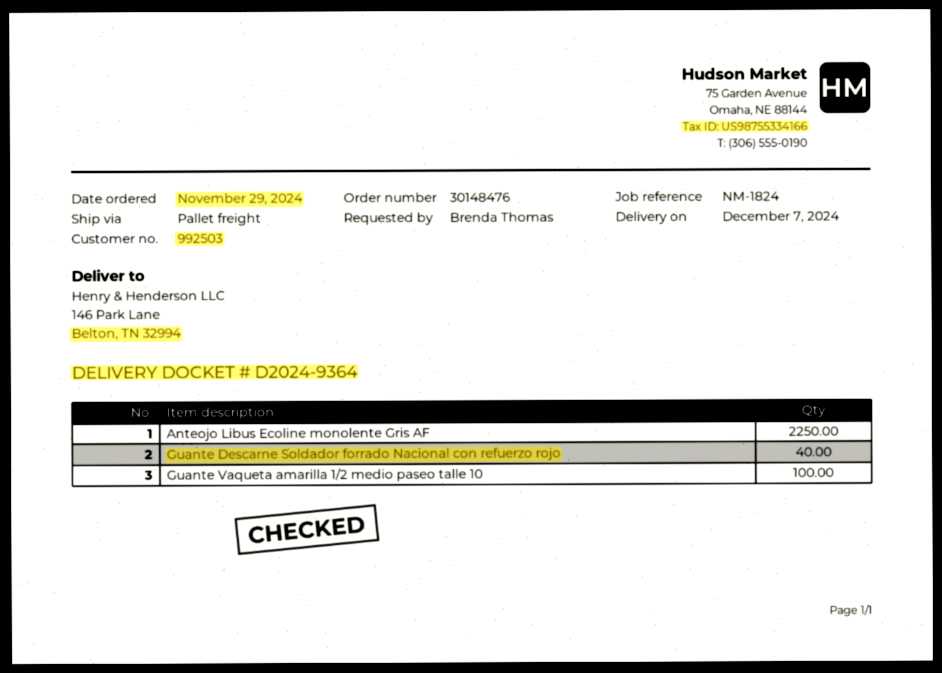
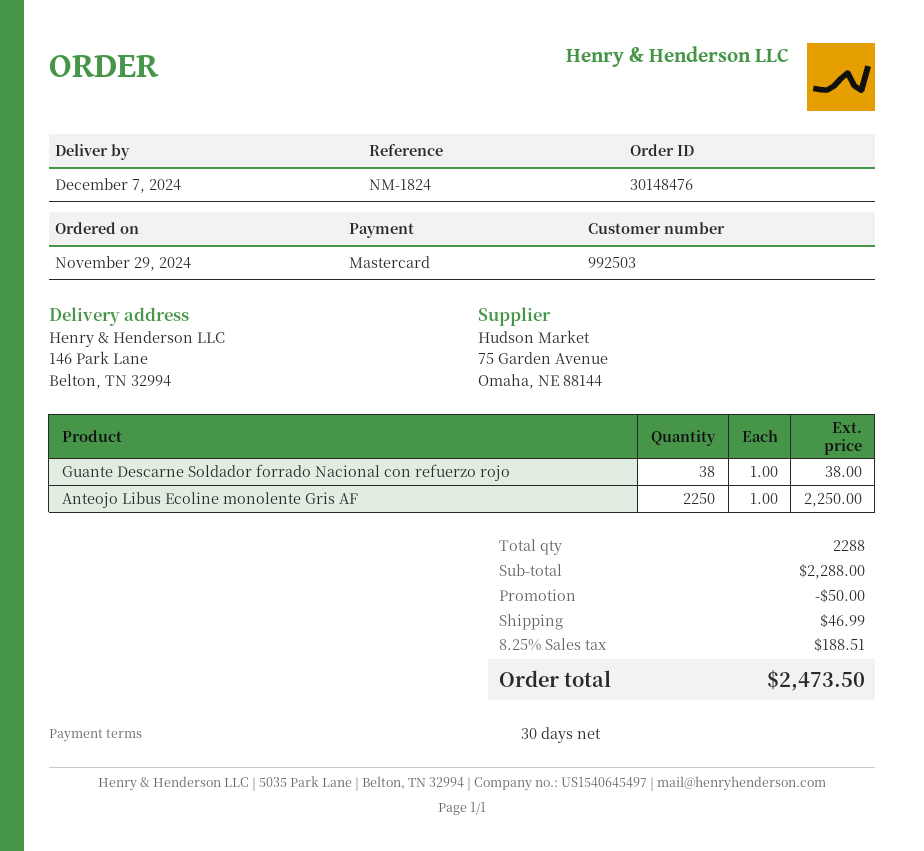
Guante Descarne Soldador forrado Nacional con refuerzo rojo: 40 -> 38
Guante Vaqueta amarilla 1/2 medio paseo talle 10: 100 -> none

